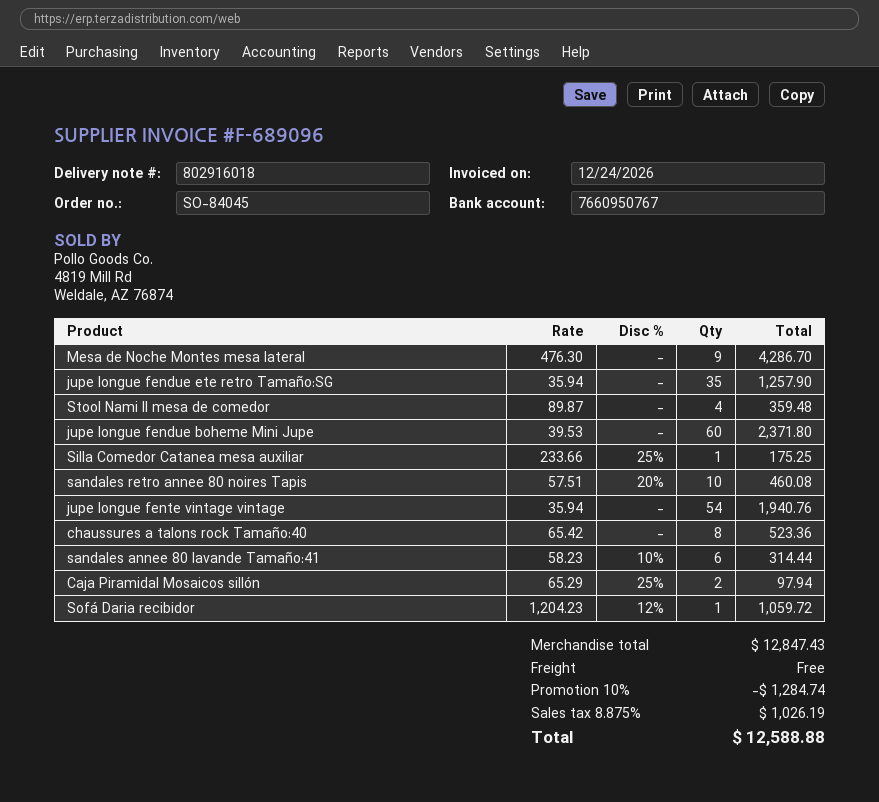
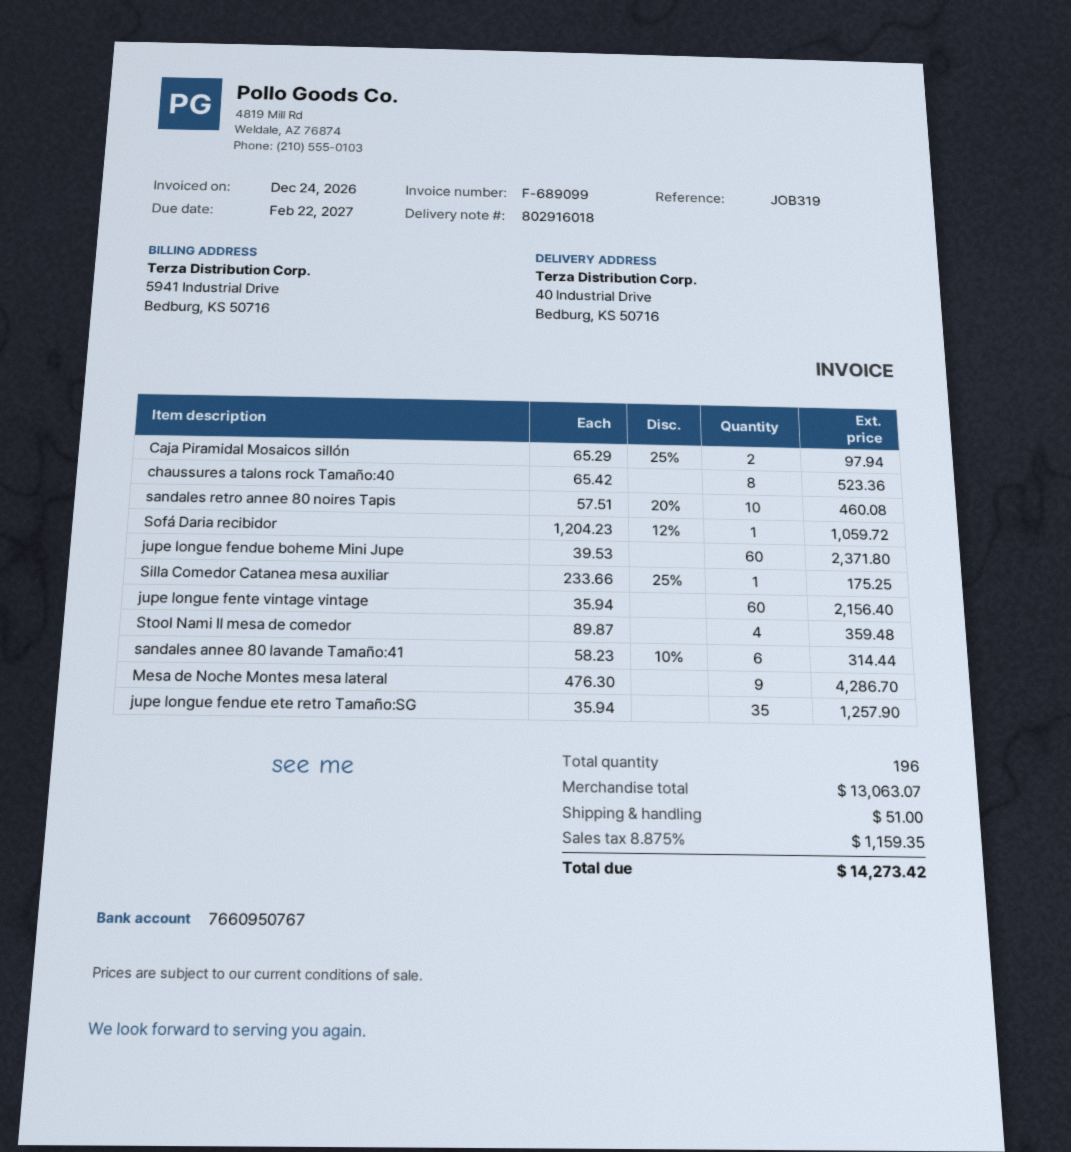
invoice number: F-689096 -> F-689099
jupe longue fente vintage vintage: 54 x 35.94 = 1940.76 -> 60 x 35.94 = 2156.40
subtotal: 12847.43 -> 13063.07
discount: 10% = 1284.74 -> none
shipping: 0.00 -> 51.00
tax: 8.875% = 1026.19 -> 8.875% = 1159.35
total: 12588.88 -> 14273.42

